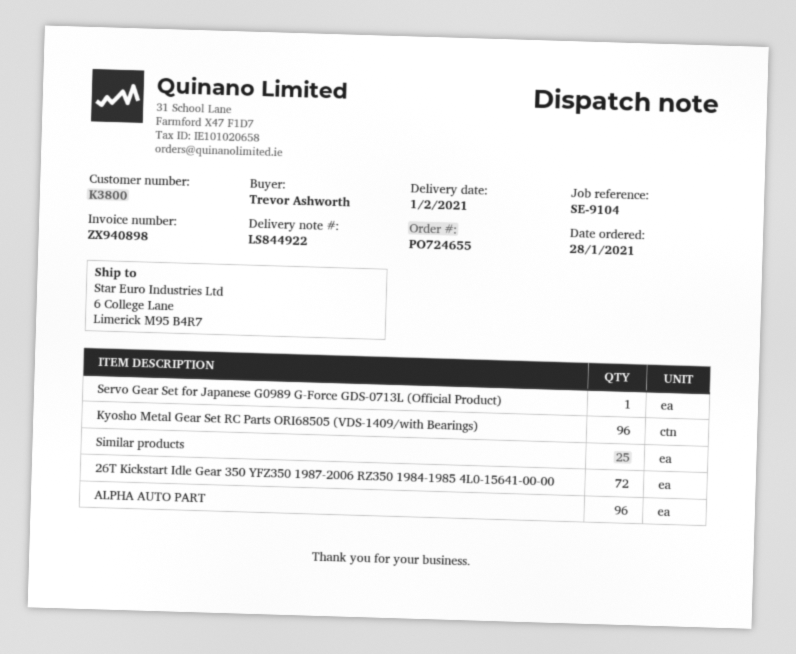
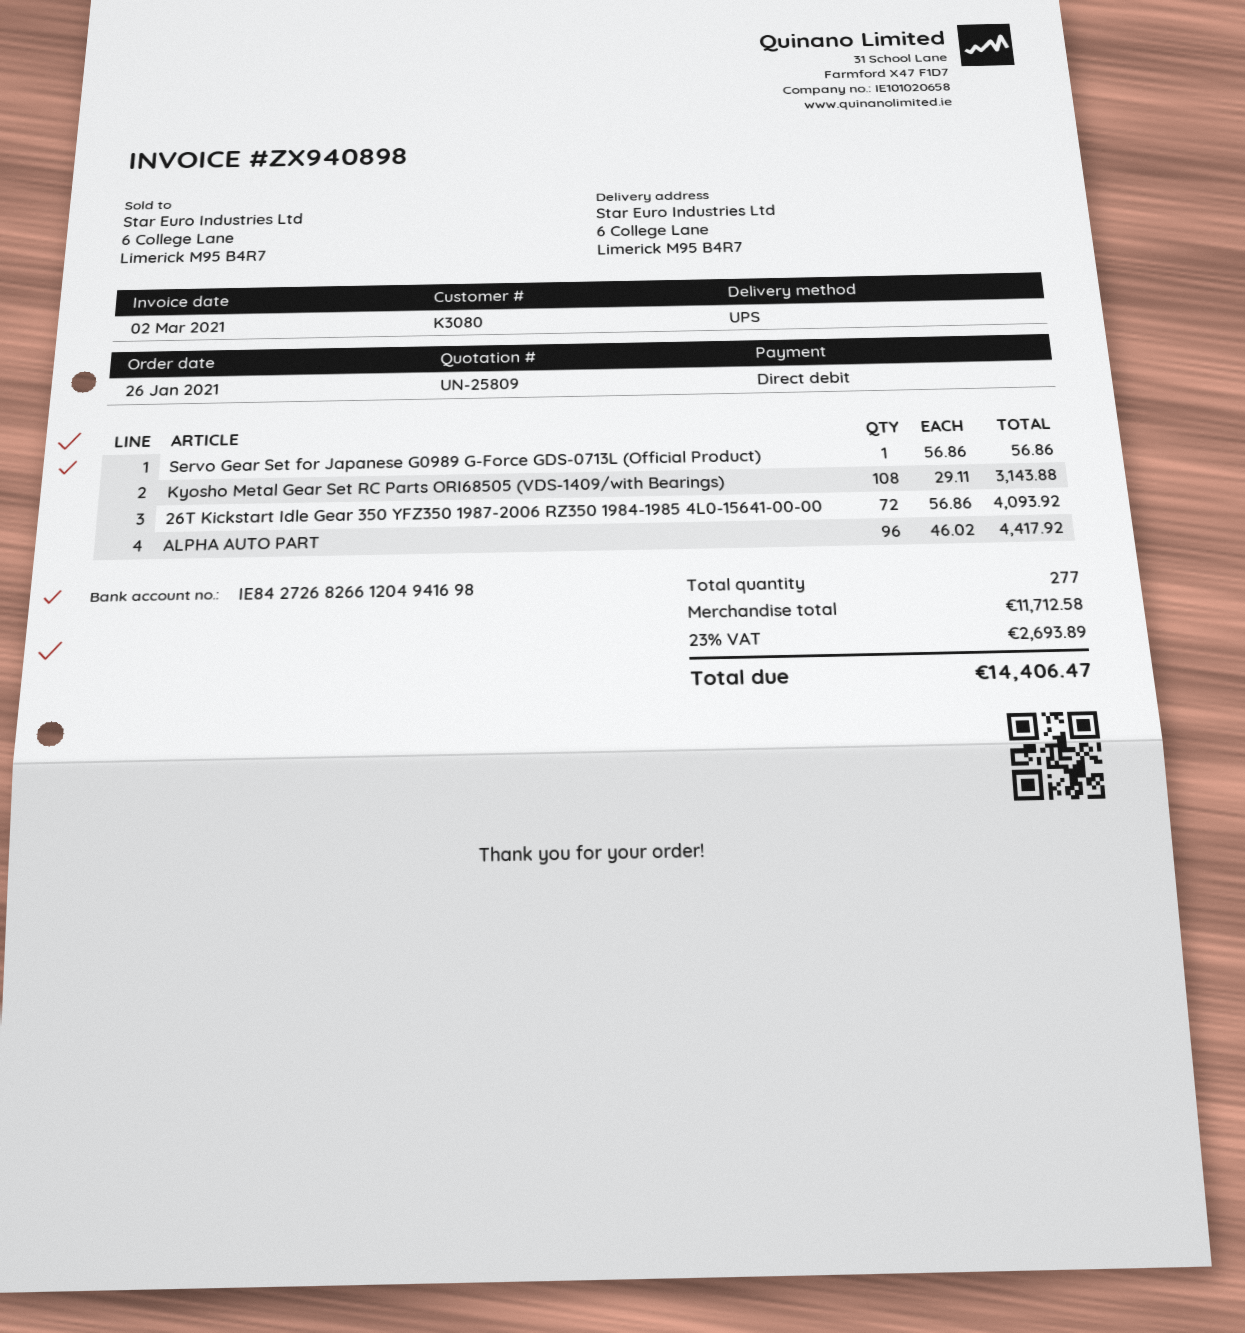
order date: 2021-01-28 -> 2021-01-26
customer number: K3800 -> K3080
Kyosho Metal Gear Set RC Parts ORI68505 (VDS-1409/with Bearings): 96 -> 108
Similar products: 25 -> none

